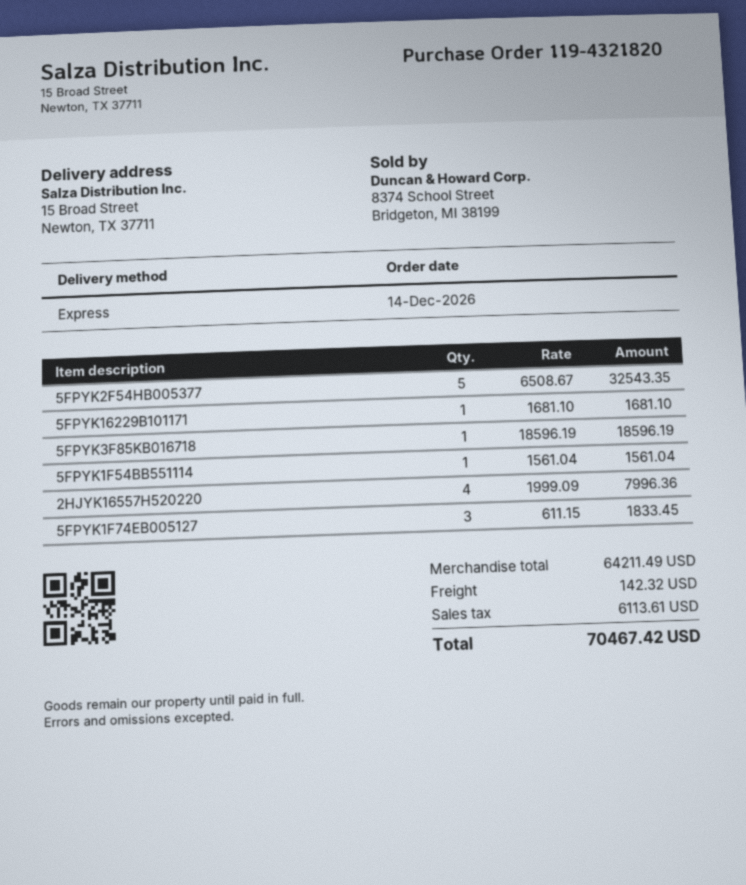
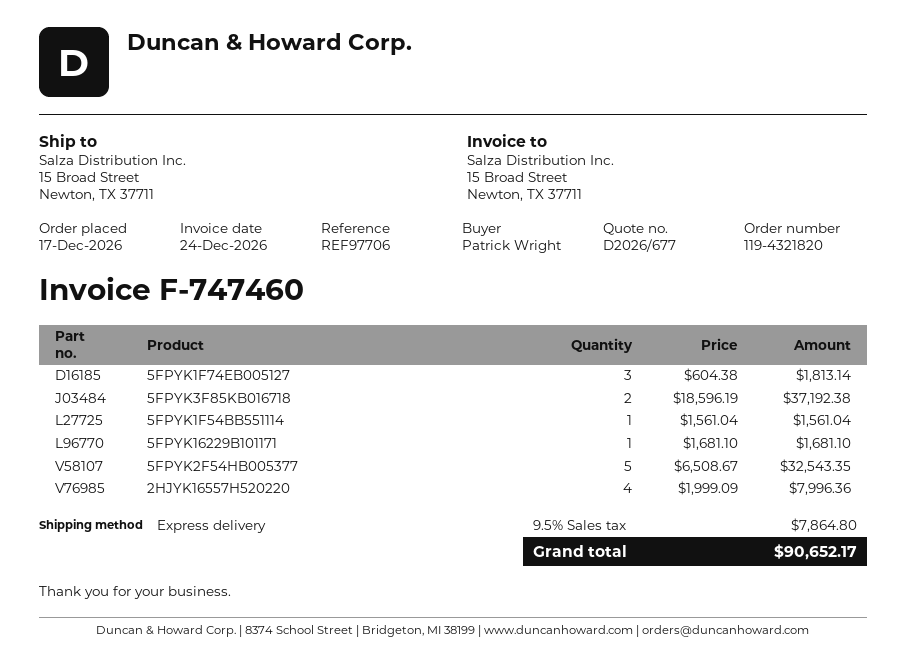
order date: 2026-12-14 -> 2026-12-17
5FPYK3F85KB016718: 1 x 18596.19 = 18596.19 -> 2 x 18596.19 = 37192.38
5FPYK1F74EB005127: 3 x 611.15 = 1833.45 -> 3 x 604.38 = 1813.14
shipping: 142.32 -> none
tax: 6113.61 -> 7864.80
total: 70467.42 -> 90652.17

